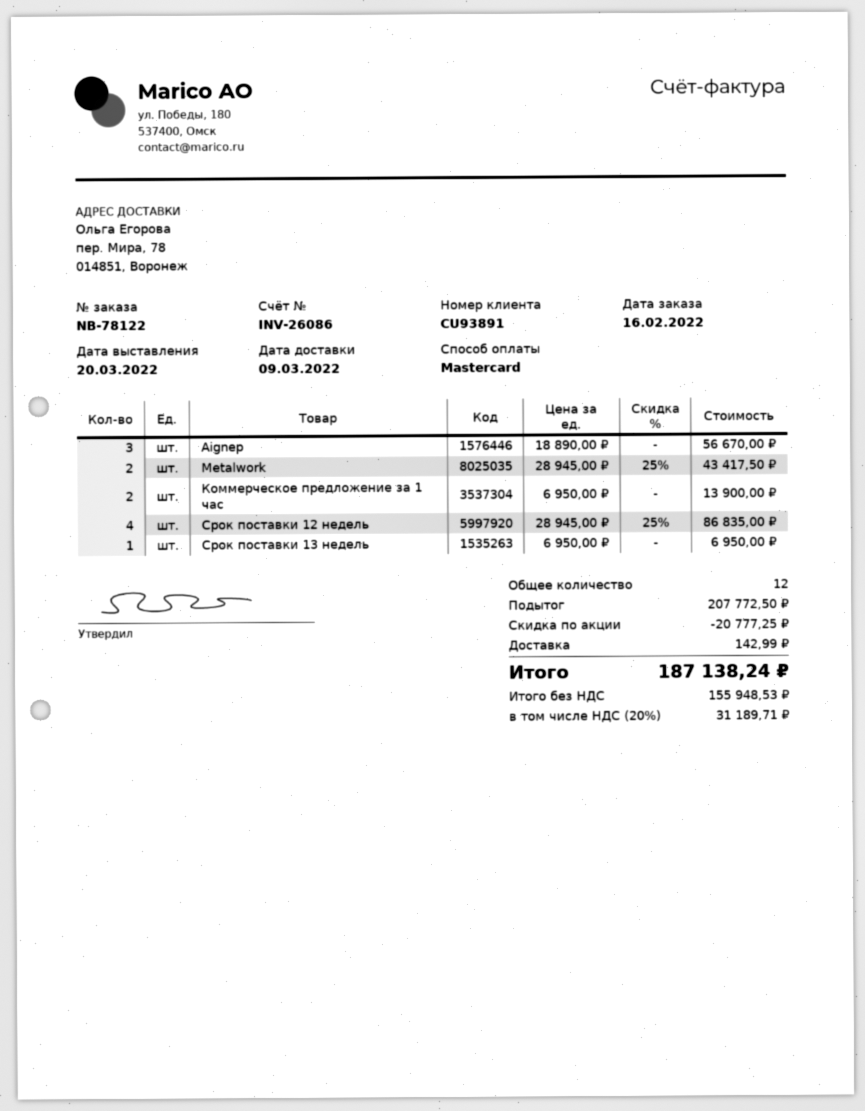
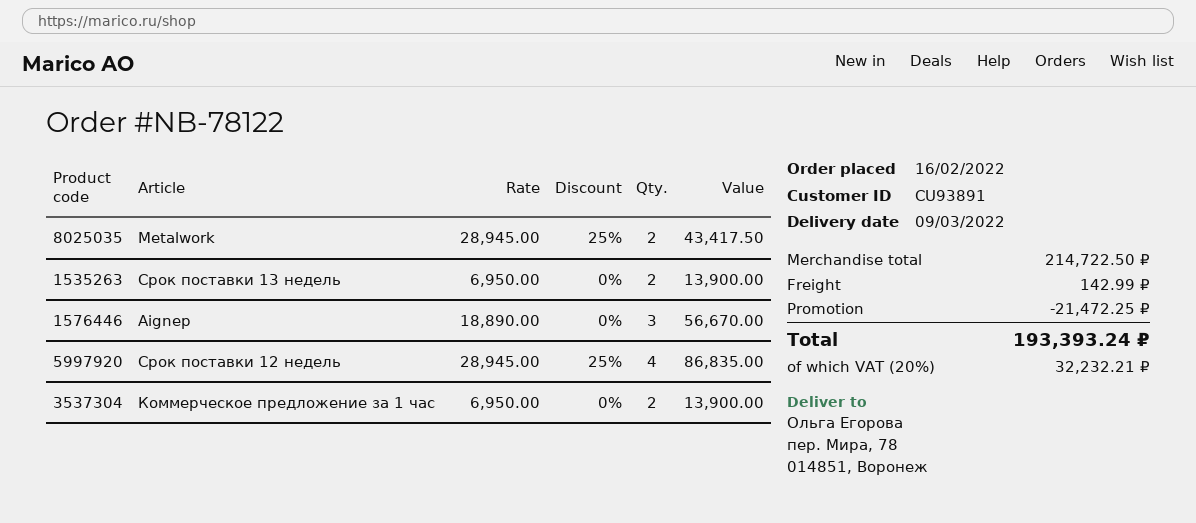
Срок поставки 13 недель: 1 x 6950.00 = 6950.00 -> 2 x 6950.00 = 13900.00
subtotal: 207772.50 -> 214722.50
discount: 20777.25 -> 21472.25
tax: 20% = 31189.71 -> 20% = 32232.21
total: 187138.24 -> 193393.24

